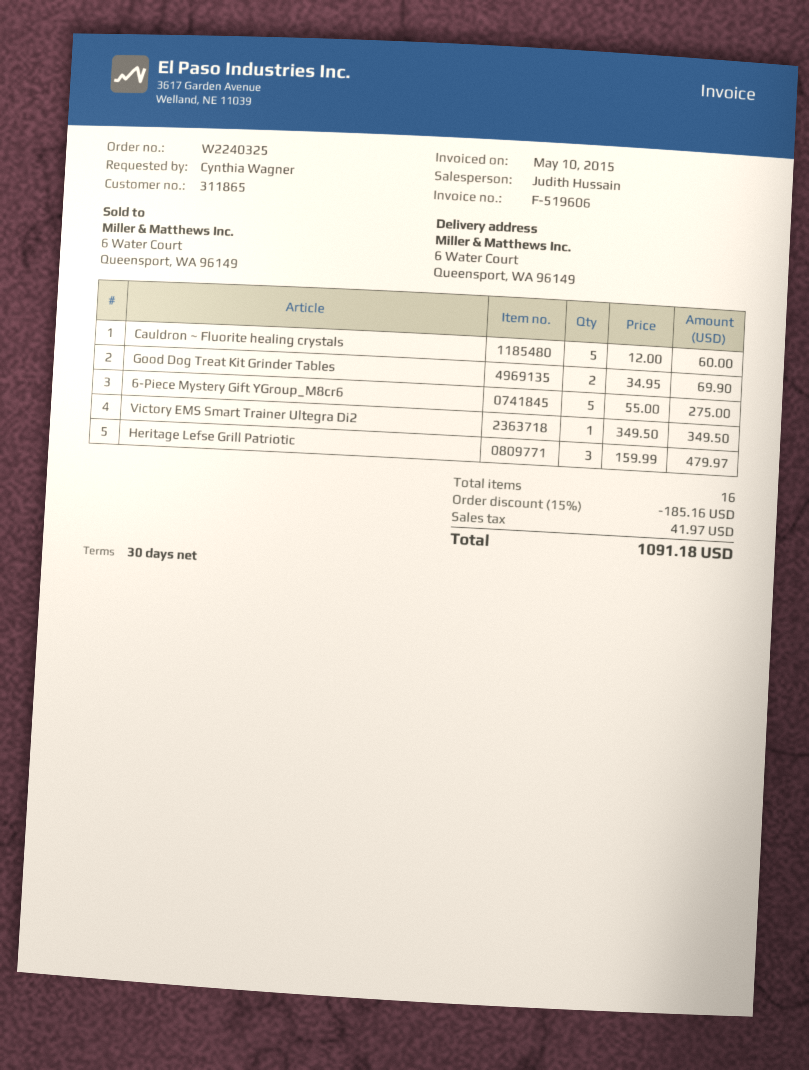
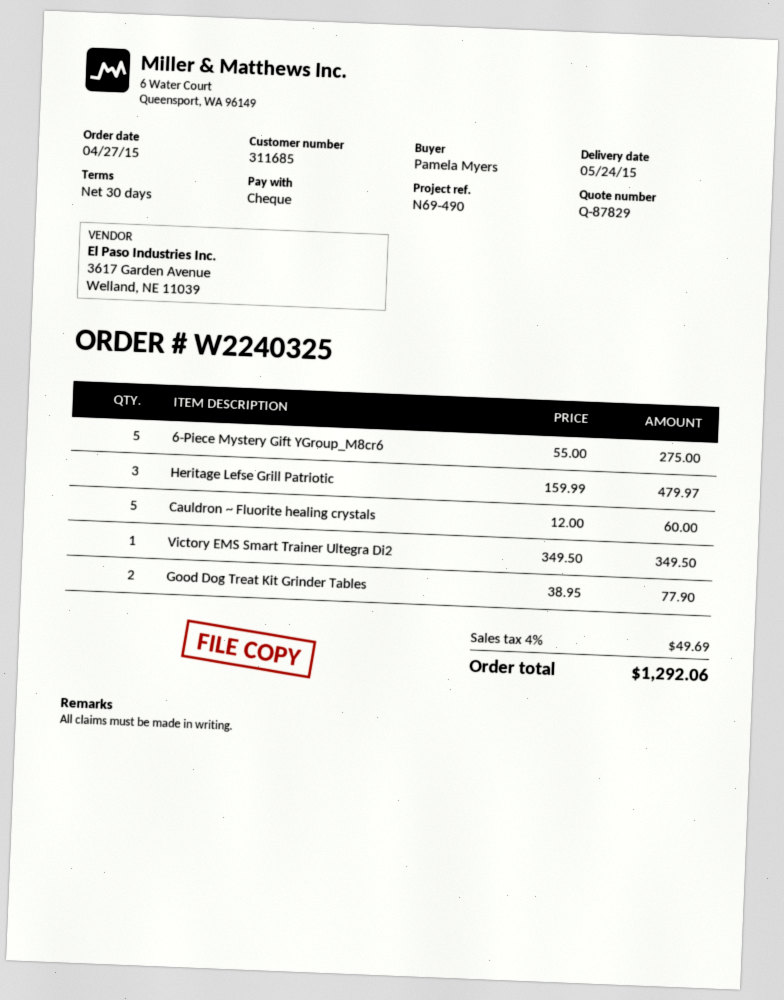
customer number: 311865 -> 311685
ordered by: Cynthia Wagner -> Pamela Myers
Good Dog Treat Kit Grinder Tables: 2 x 34.95 = 69.90 -> 2 x 38.95 = 77.90
discount: 15% = 185.16 -> none
tax: 41.97 -> 49.69
total: 1091.18 -> 1292.06

